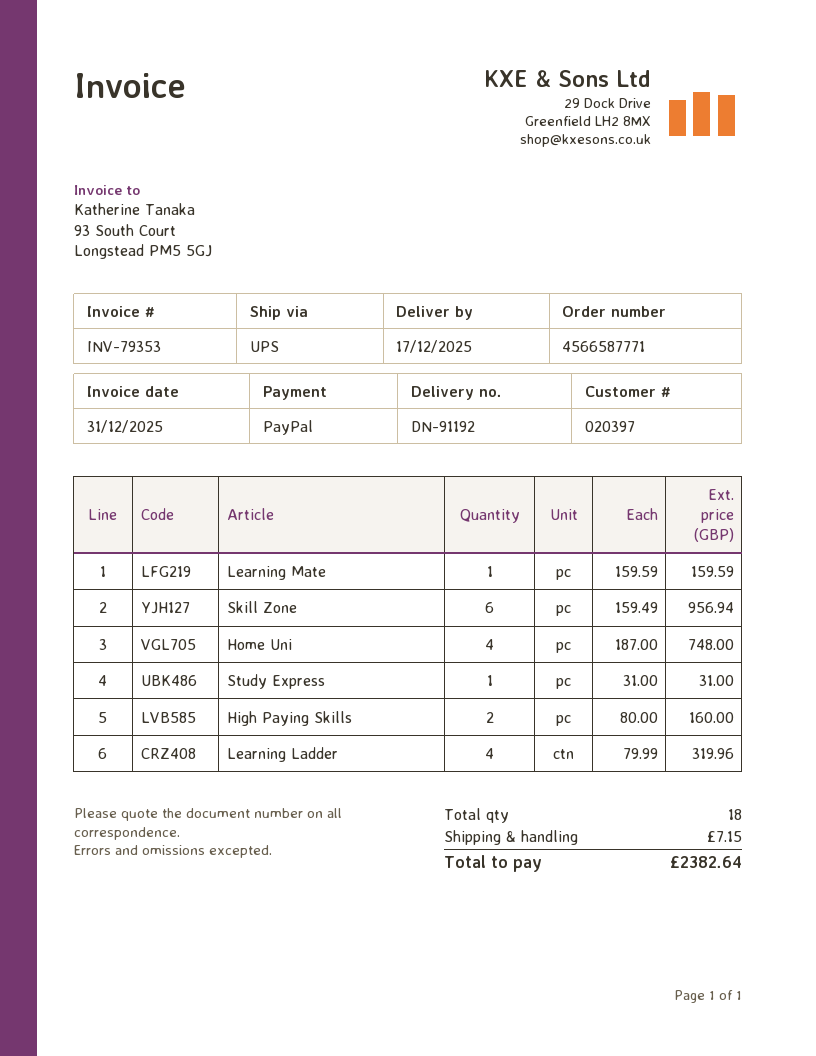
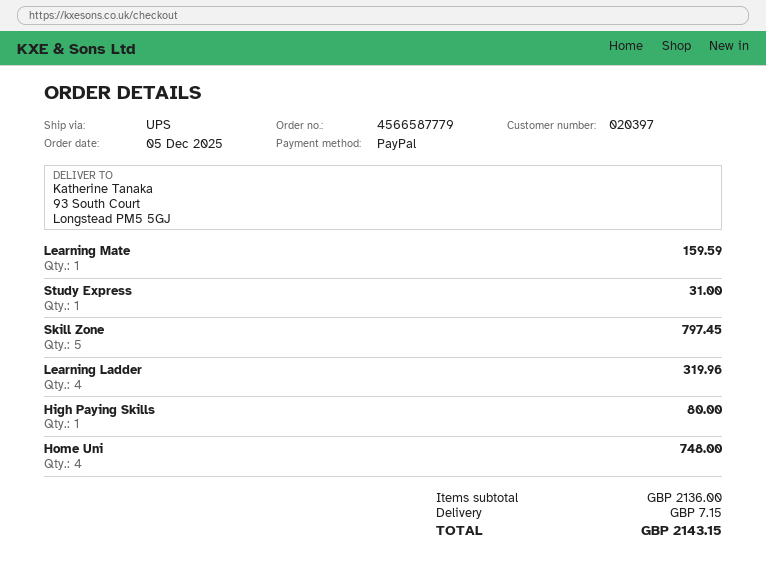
order number: 4566587771 -> 4566587779
Skill Zone: 6 for 956.94 -> 5 for 797.45
High Paying Skills: 2 for 160.00 -> 1 for 80.00
total: 2382.64 -> 2143.15

